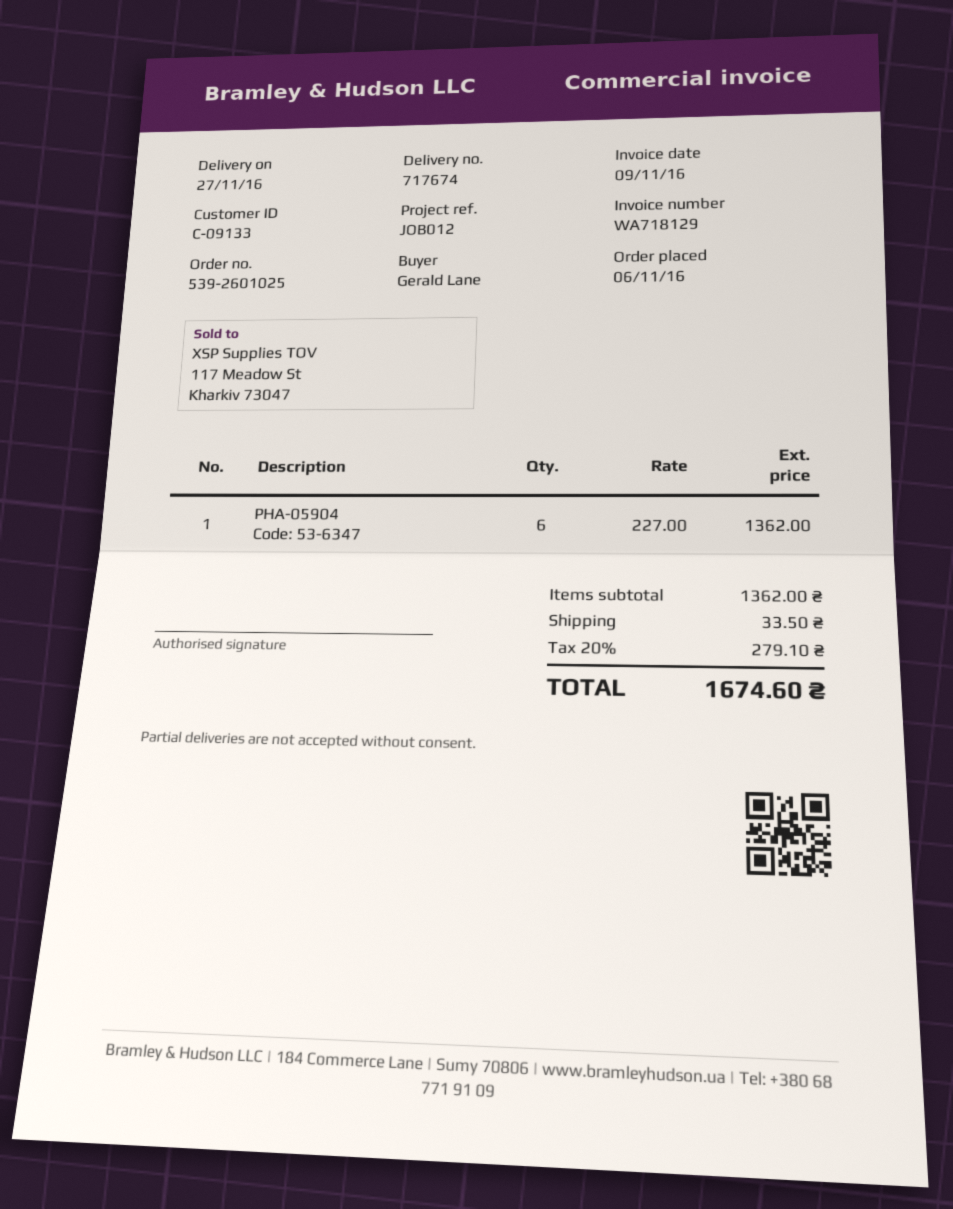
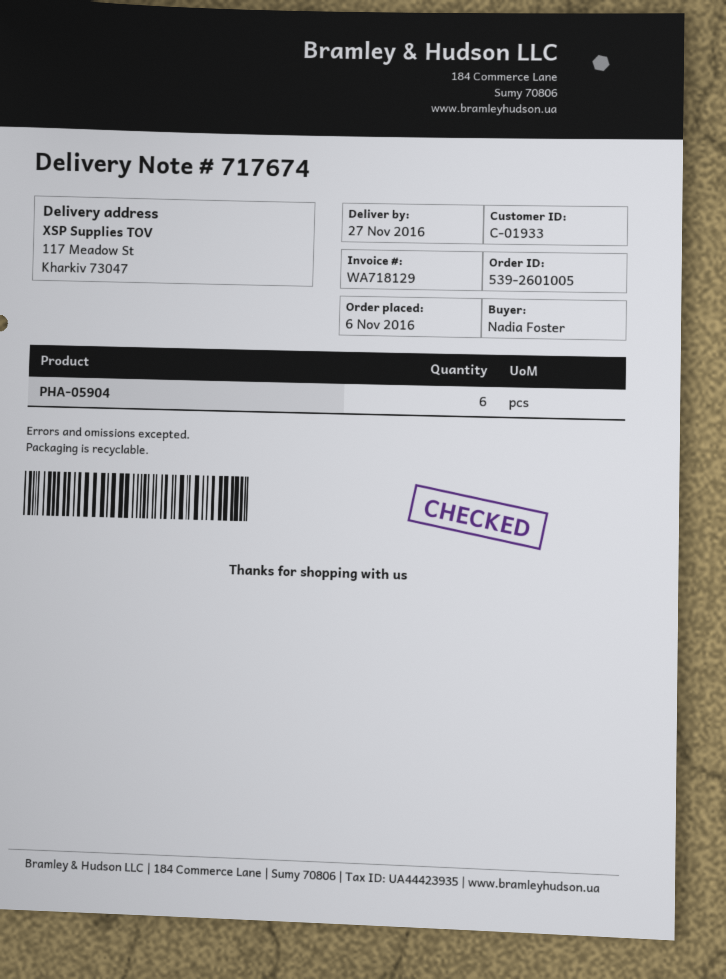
order number: 539-2601025 -> 539-2601005
customer number: C-09133 -> C-01933
ordered by: Gerald Lane -> Nadia Foster

